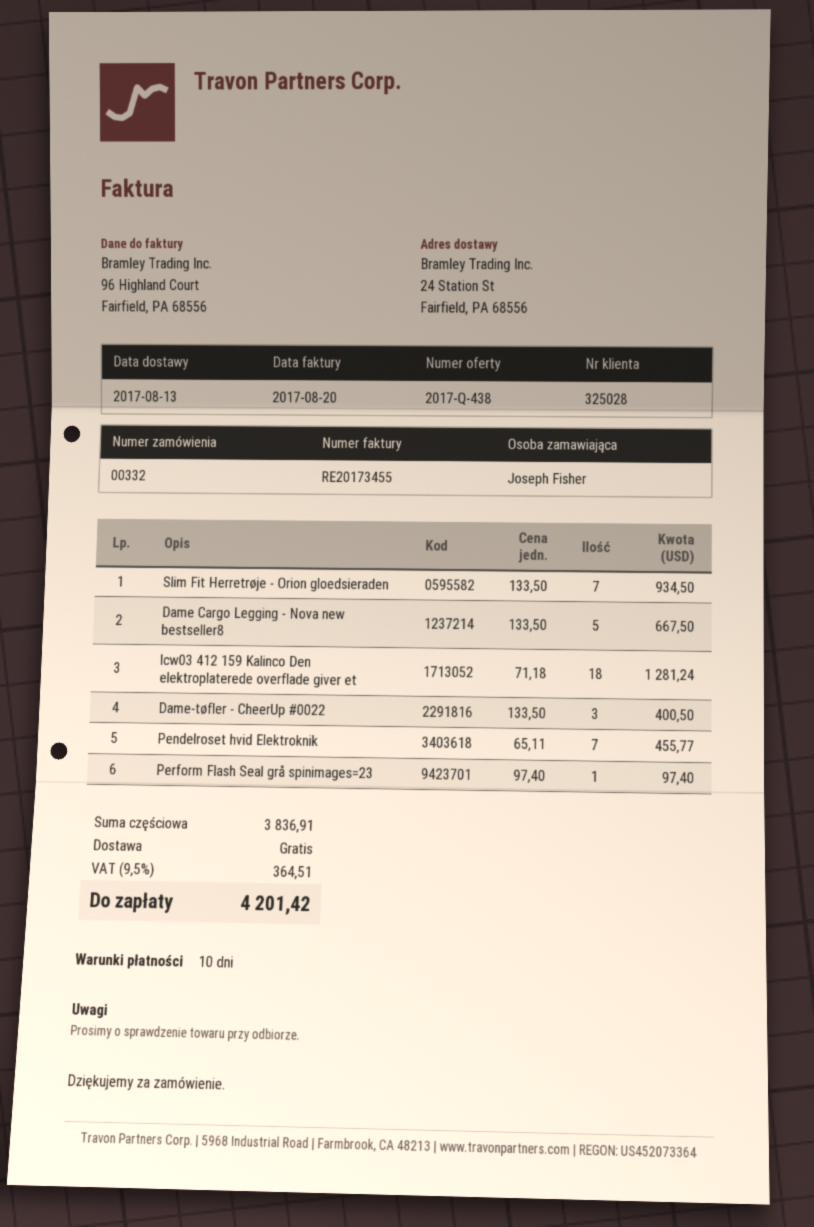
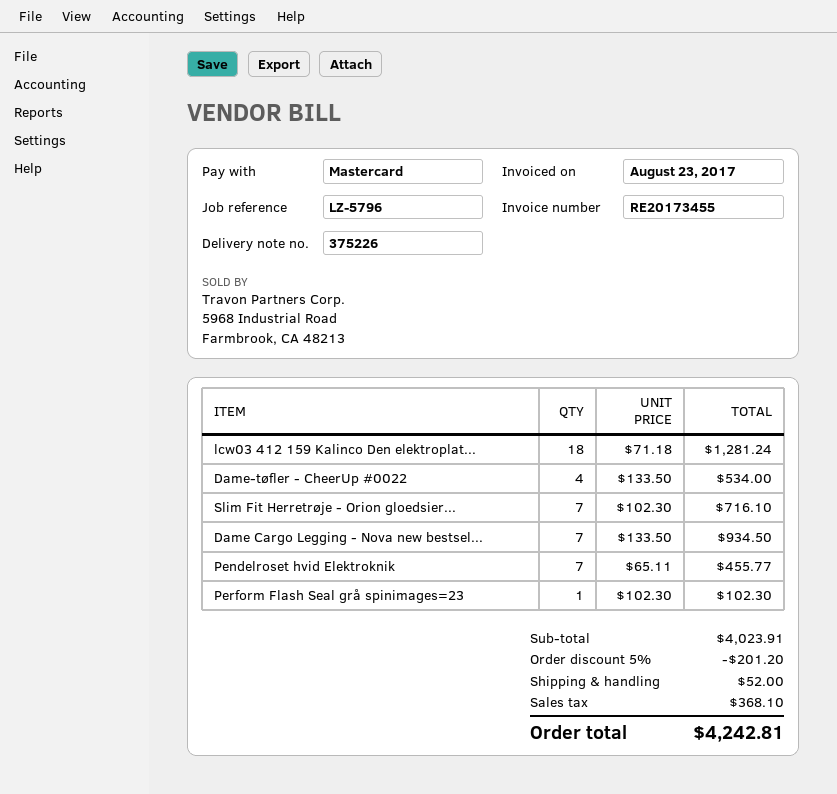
invoice date: 2017-08-20 -> 2017-08-23
Slim Fit Herretrøje - Orion gloedsieraden: 7 x 133.50 = 934.50 -> 7 x 102.30 = 716.10
Dame Cargo Legging - Nova new bestseller8: 5 x 133.50 = 667.50 -> 7 x 133.50 = 934.50
Dame-tøfler - CheerUp #0022: 3 x 133.50 = 400.50 -> 4 x 133.50 = 534.00
Perform Flash Seal grå spinimages=23: 1 x 97.40 = 97.40 -> 1 x 102.30 = 102.30
subtotal: 3836.91 -> 4023.91
discount: none -> 5% = 201.20
shipping: 0.00 -> 52.00
tax: 364.51 -> 368.10
total: 4201.42 -> 4242.81

